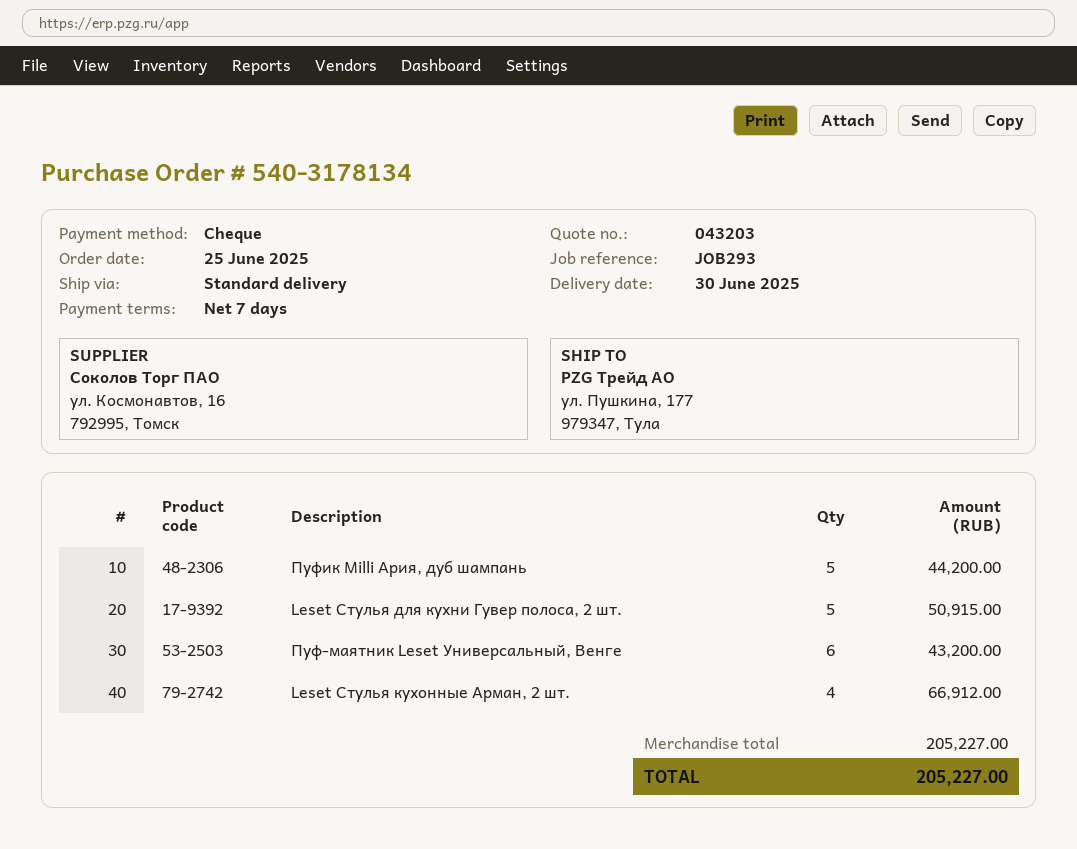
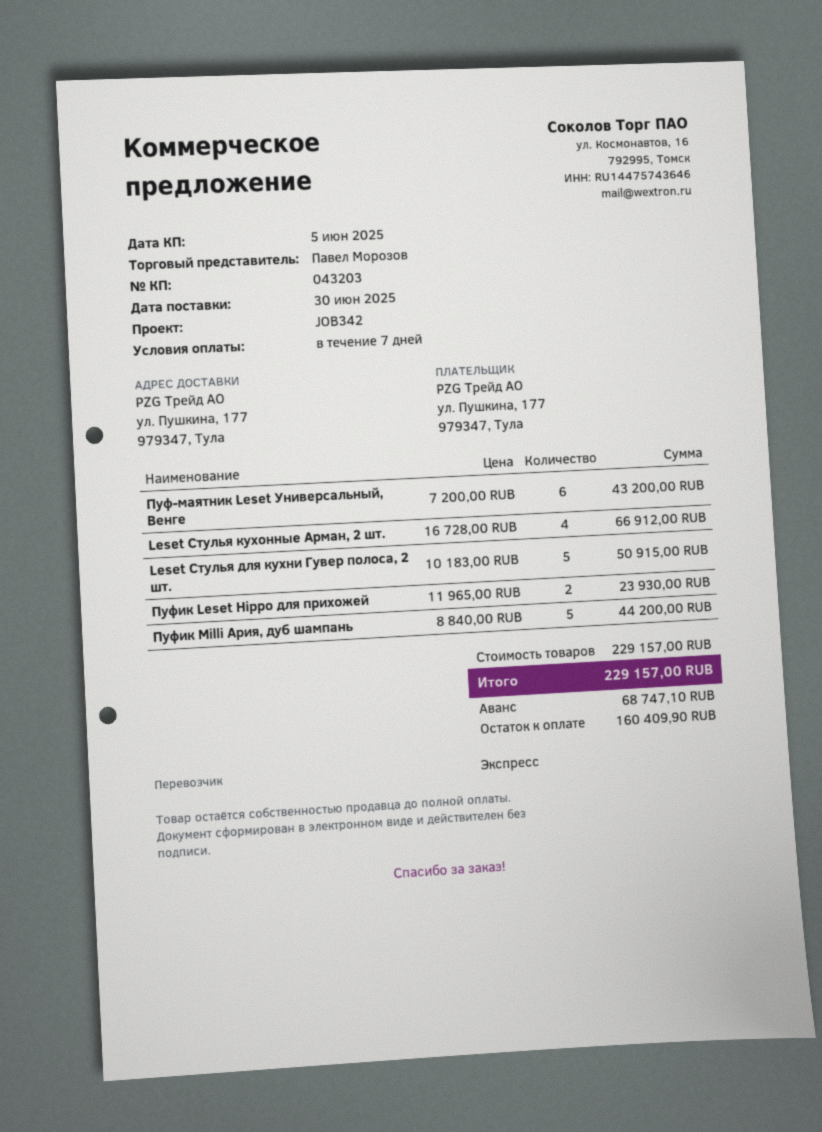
reference: JOB293 -> JOB342
shipping method: standard -> express
Пуфик Leset Hippo для прихожей: none -> 2 for 23930.00
subtotal: 205227.00 -> 229157.00
total: 205227.00 -> 229157.00

